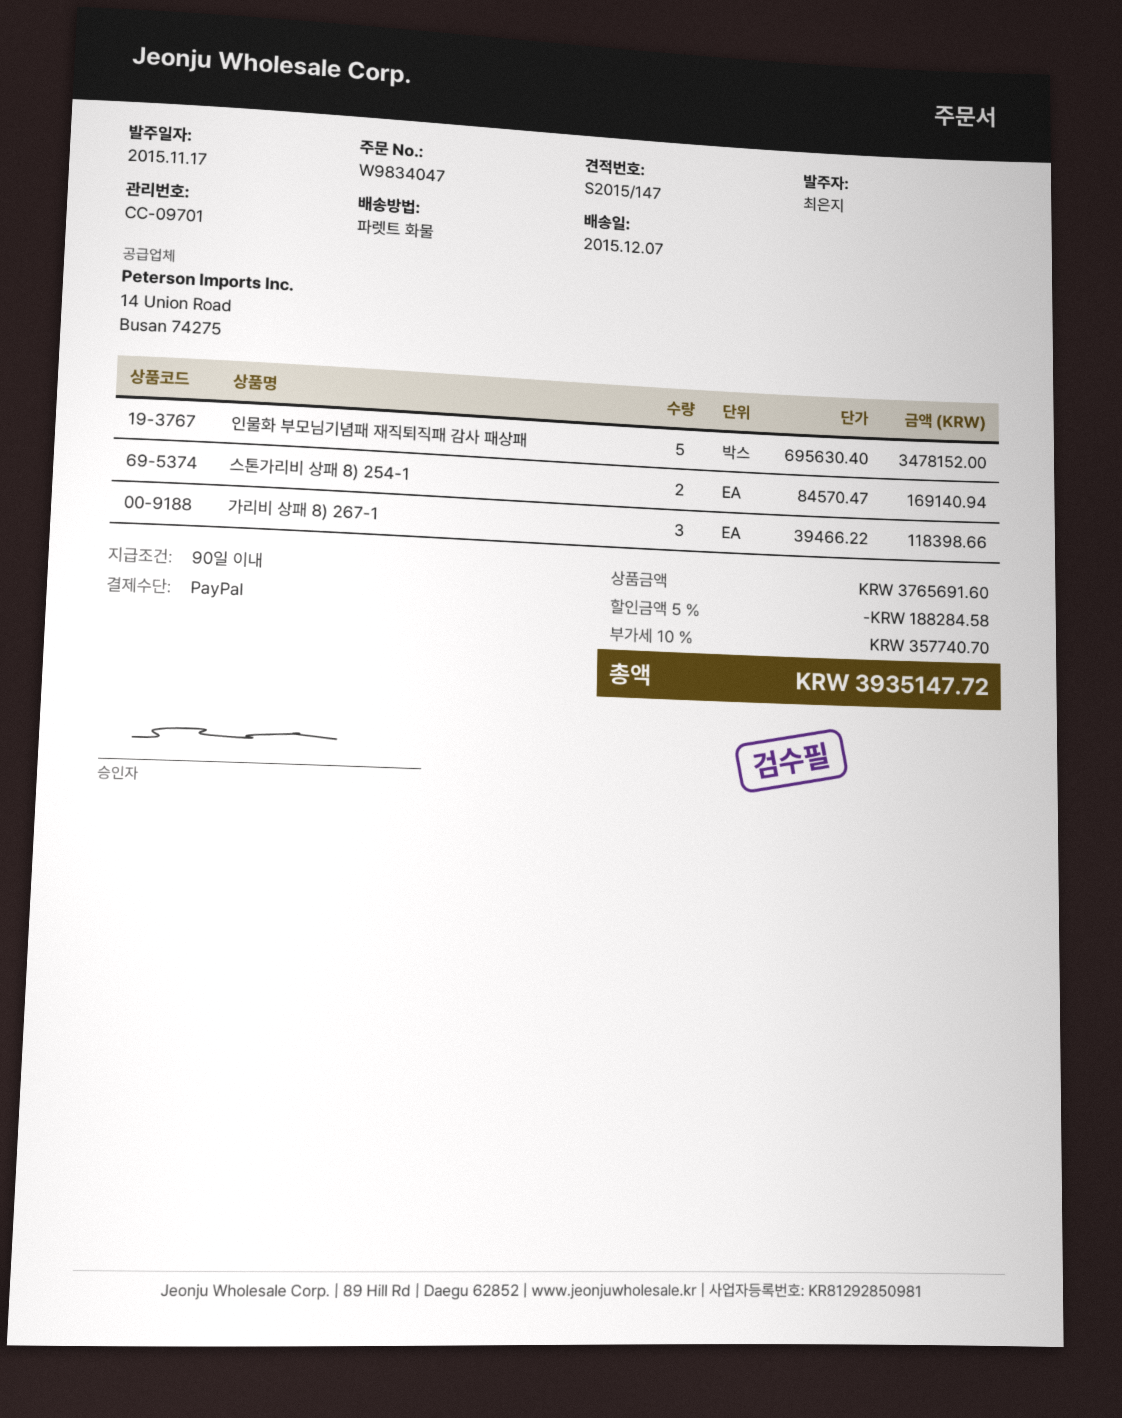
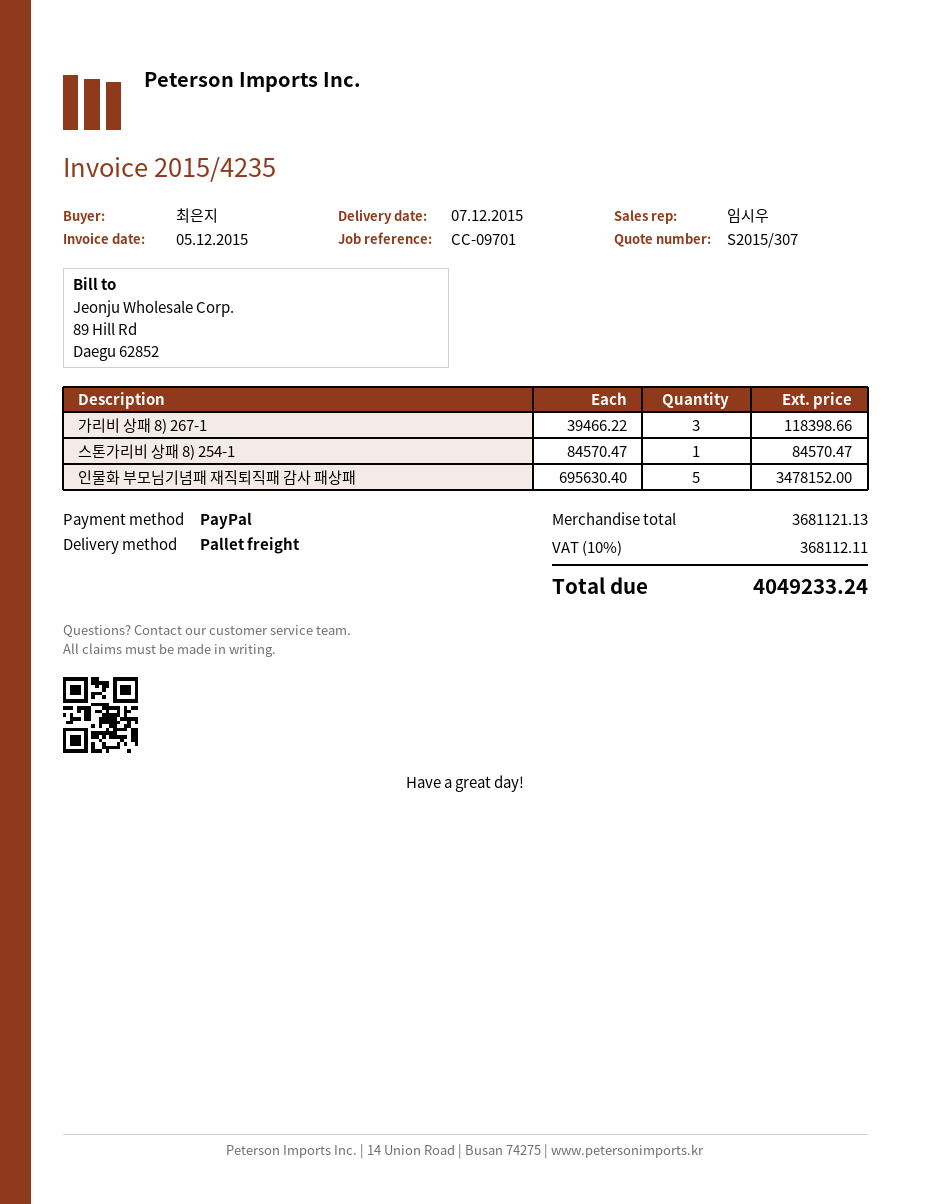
quote number: S2015/147 -> S2015/307
스톤가리비 상패 8) 254-1: 2 x 84570.47 = 169140.94 -> 1 x 84570.47 = 84570.47
subtotal: 3765691.60 -> 3681121.13
discount: 5% = 188284.58 -> none
tax: 10% = 357740.70 -> 10% = 368112.11
total: 3935147.72 -> 4049233.24

